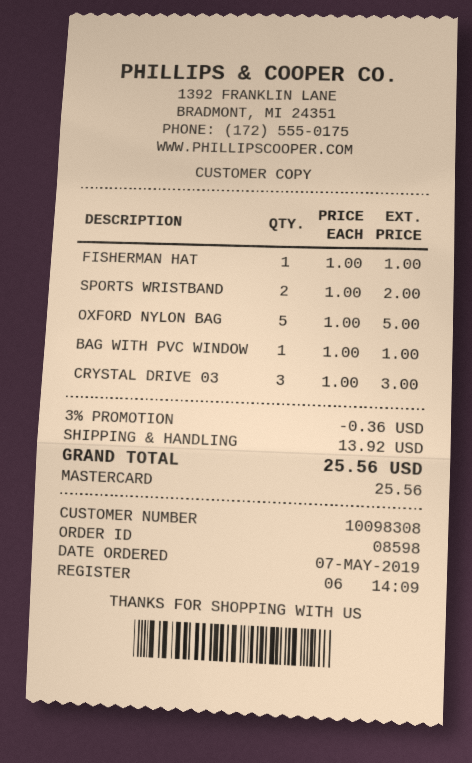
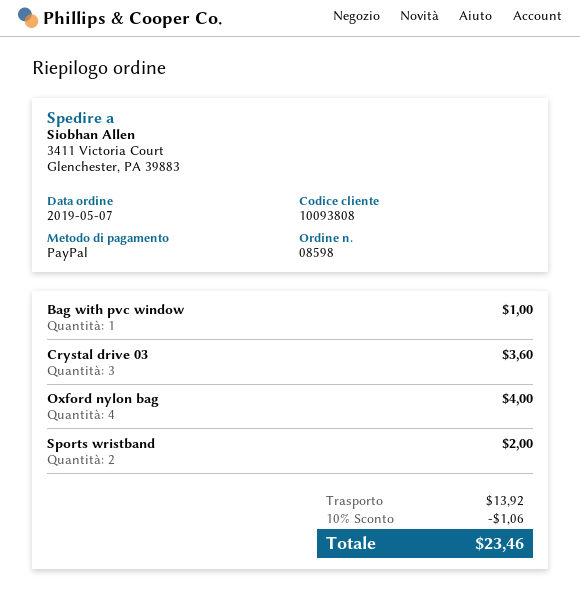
customer number: 10098308 -> 10093808
payment method: Mastercard -> PayPal
FISHERMAN HAT: 1 for 1.00 -> none
OXFORD NYLON BAG: 5 for 5.00 -> 4 for 4.00
CRYSTAL DRIVE 03: 3 for 3.00 -> 3 for 3.60
discount: 3% = 0.36 -> 10% = 1.06
total: 25.56 -> 23.46

